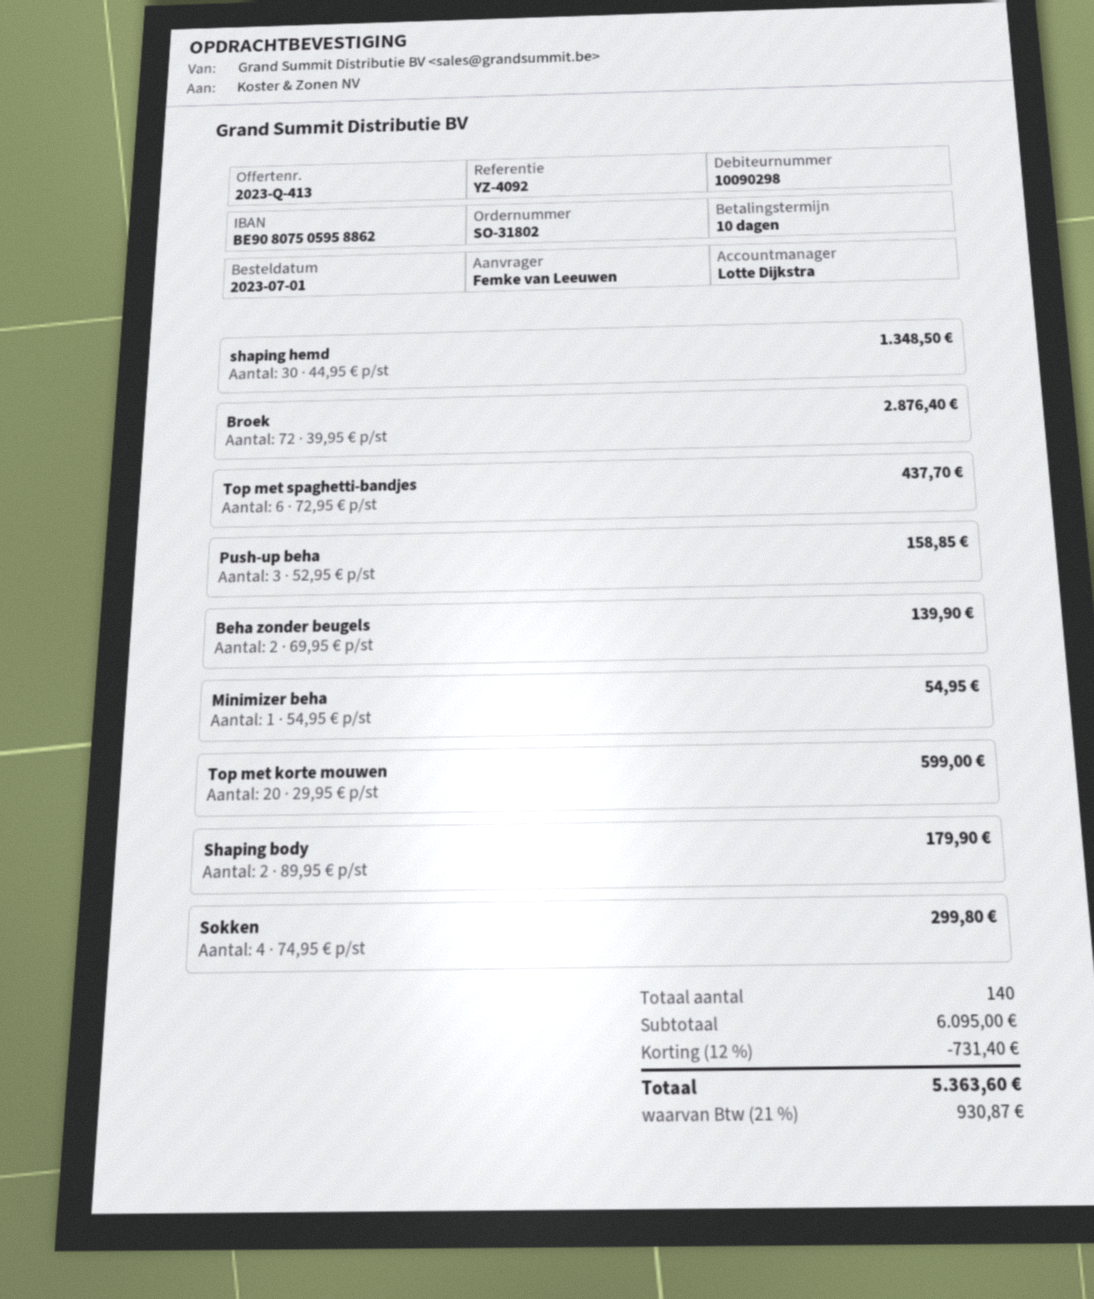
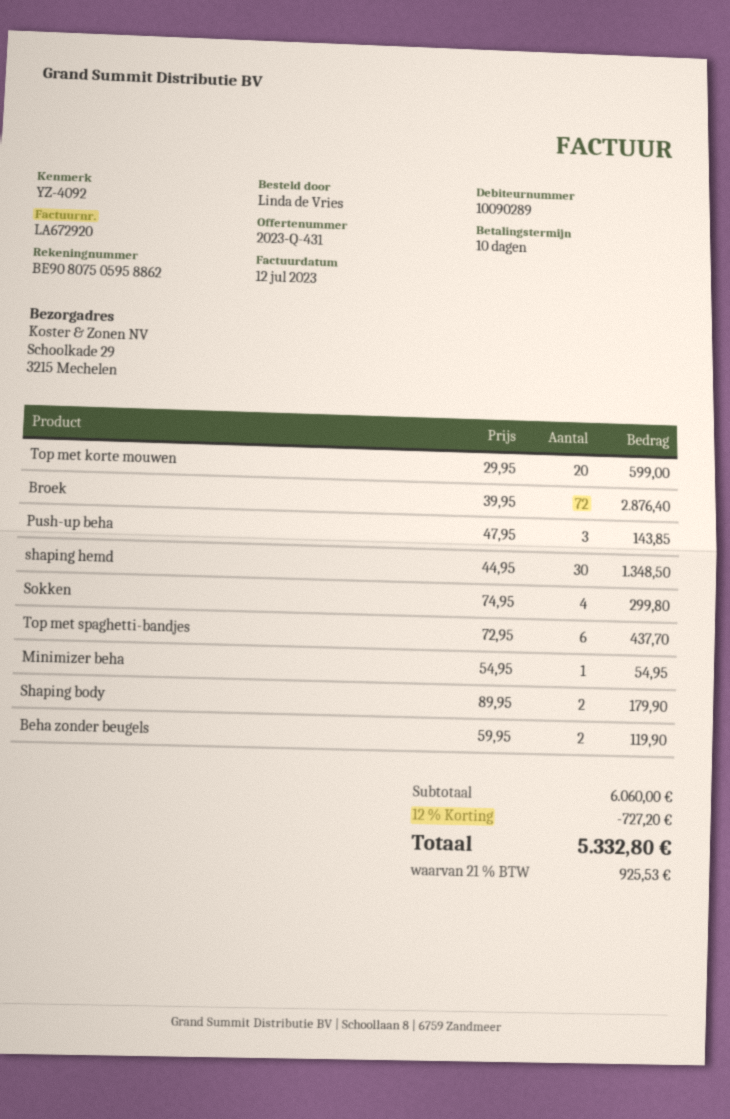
quote number: 2023-Q-413 -> 2023-Q-431
customer number: 10090298 -> 10090289
ordered by: Femke van Leeuwen -> Linda de Vries
Push-up beha: 3 x 52.95 = 158.85 -> 3 x 47.95 = 143.85
Beha zonder beugels: 2 x 69.95 = 139.90 -> 2 x 59.95 = 119.90
subtotal: 6095.00 -> 6060.00
discount: 12% = 731.40 -> 12% = 727.20
tax: 21% = 930.87 -> 21% = 925.53
total: 5363.60 -> 5332.80

